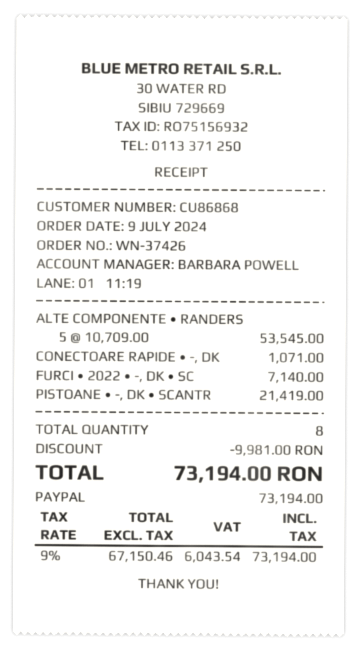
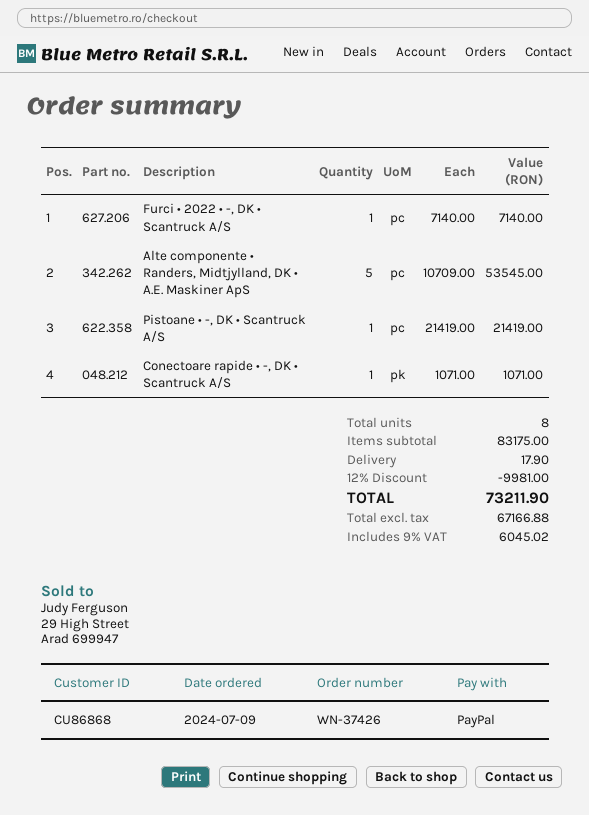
shipping: none -> 17.90
net: 67150.46 -> 67166.88
tax: 9% = 6043.54 -> 9% = 6045.02
total: 73194.00 -> 73211.90

